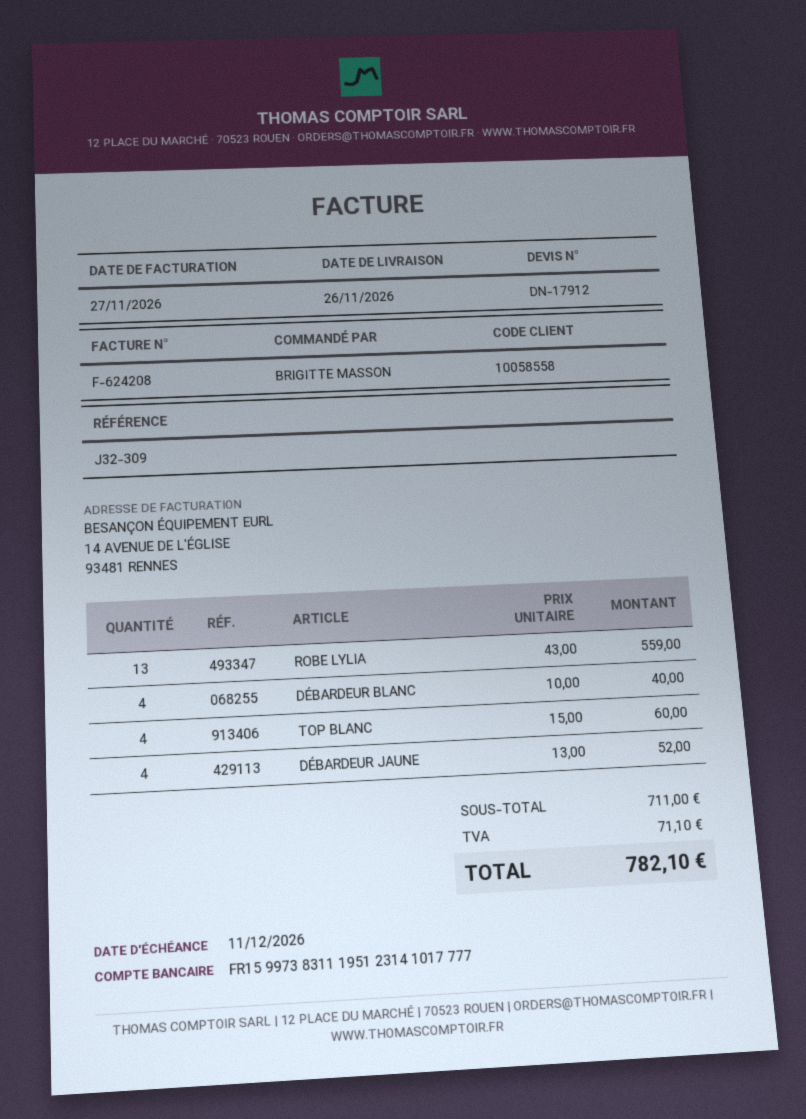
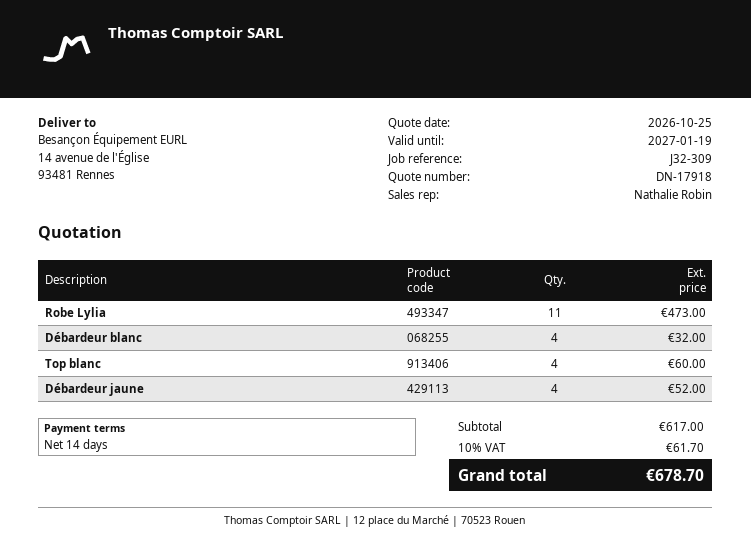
quote number: DN-17912 -> DN-17918
ROBE LYLIA: 13 for 559.00 -> 11 for 473.00
DÉBARDEUR BLANC: 4 for 40.00 -> 4 for 32.00
subtotal: 711.00 -> 617.00
tax: 71.10 -> 61.70
total: 782.10 -> 678.70

